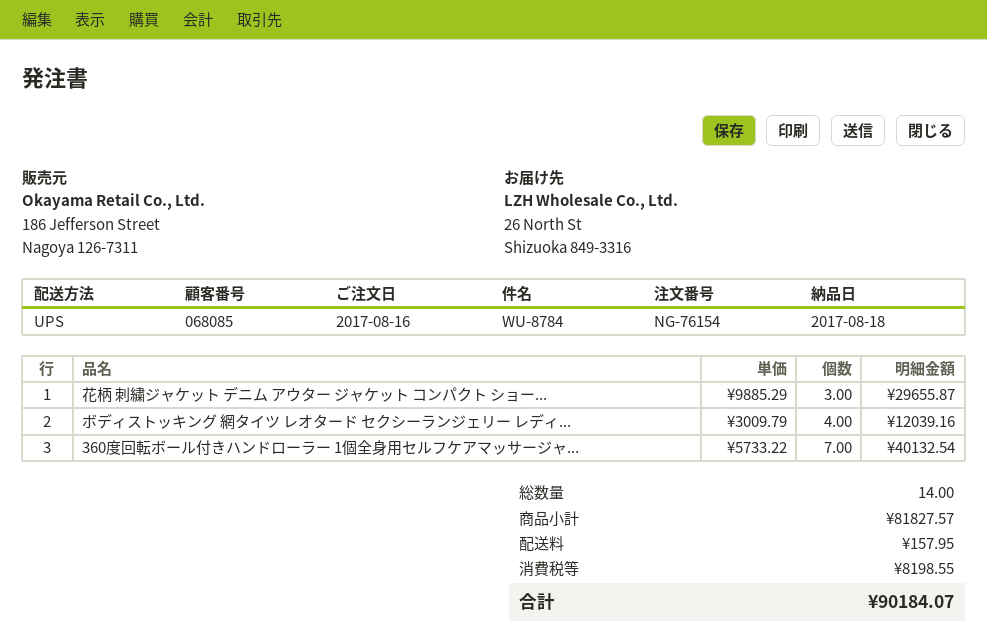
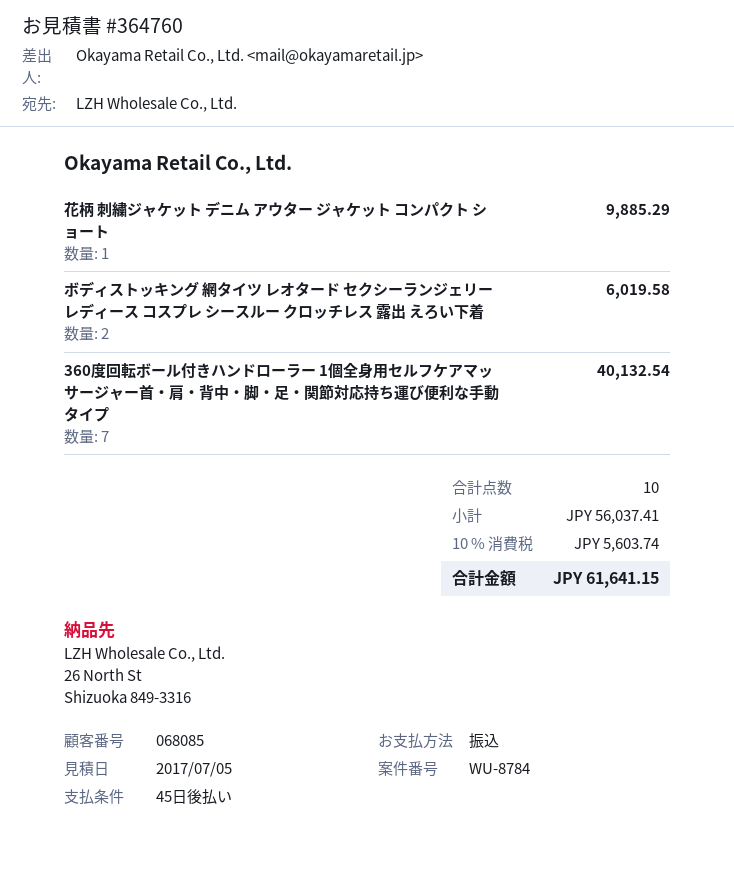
花柄 刺繍ジャケット デニム アウター ジャケット コンパクト ショー...: 3 for 29655.87 -> 1 for 9885.29
ボディストッキング 網タイツ レオタード セクシーランジェリー レディ...: 4 for 12039.16 -> 2 for 6019.58
total quantity: 14 -> 10
subtotal: 81827.57 -> 56037.41
shipping: 157.95 -> none
tax: 8198.55 -> 5603.74
total: 90184.07 -> 61641.15

